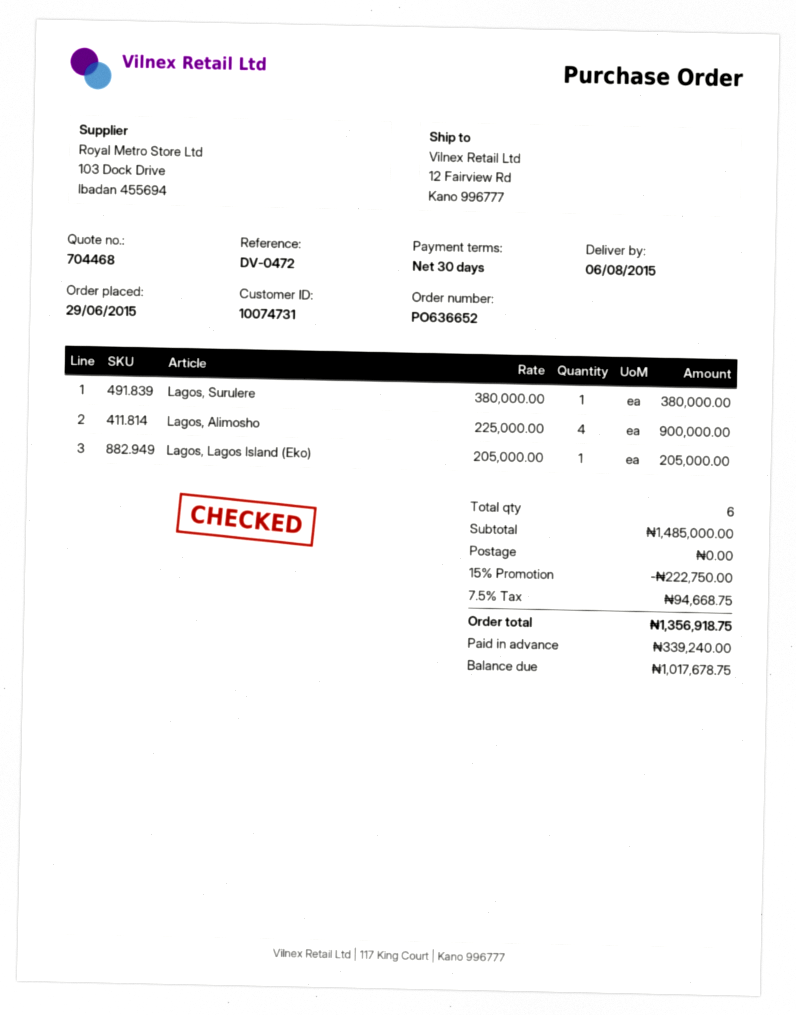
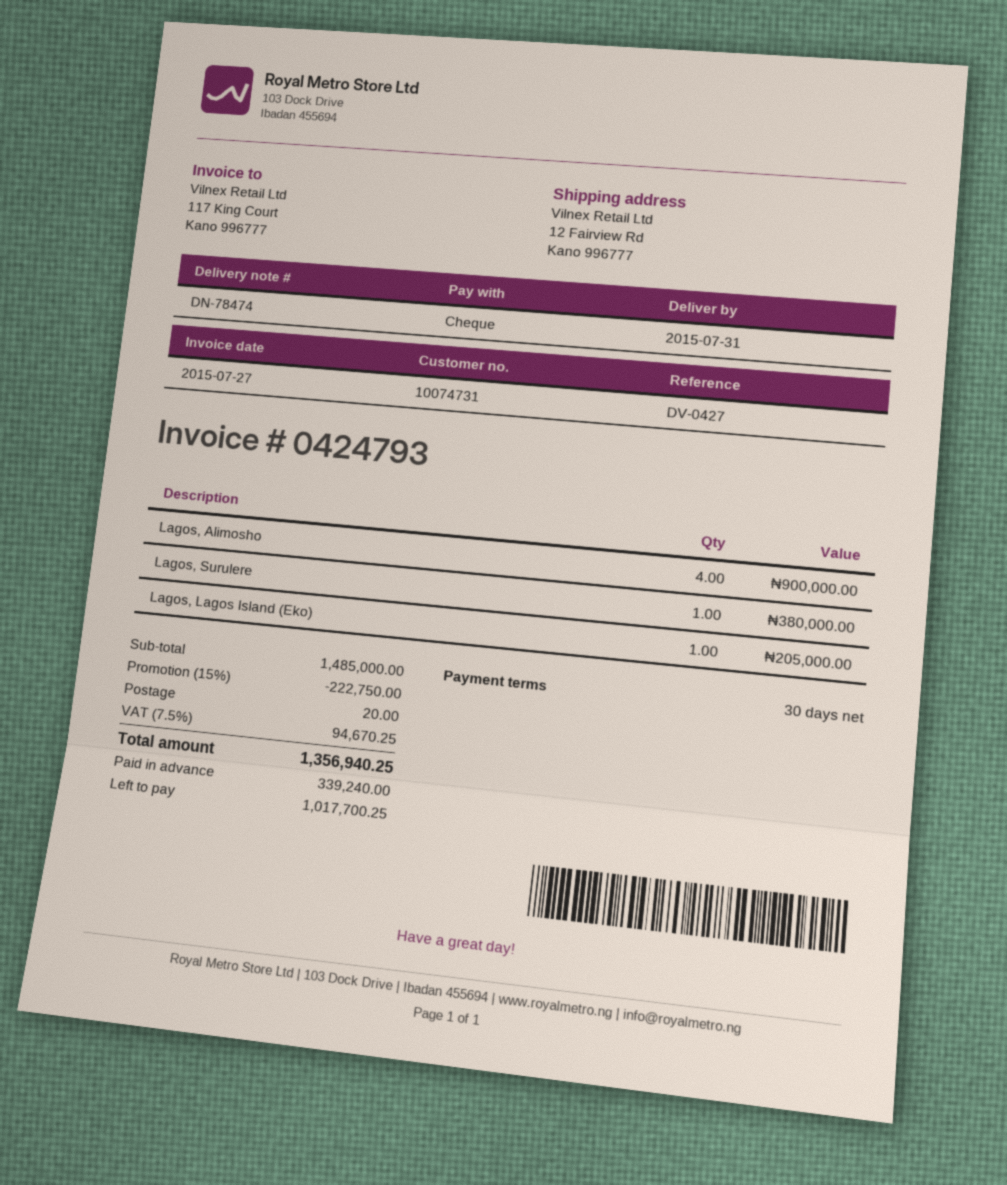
delivery date: 2015-08-06 -> 2015-07-31
reference: DV-0472 -> DV-0427
shipping: 0.00 -> 20.00
tax: 7.5% = 94668.75 -> 7.5% = 94670.25
total: 1356918.75 -> 1356940.25
balance: 1017678.75 -> 1017700.25

